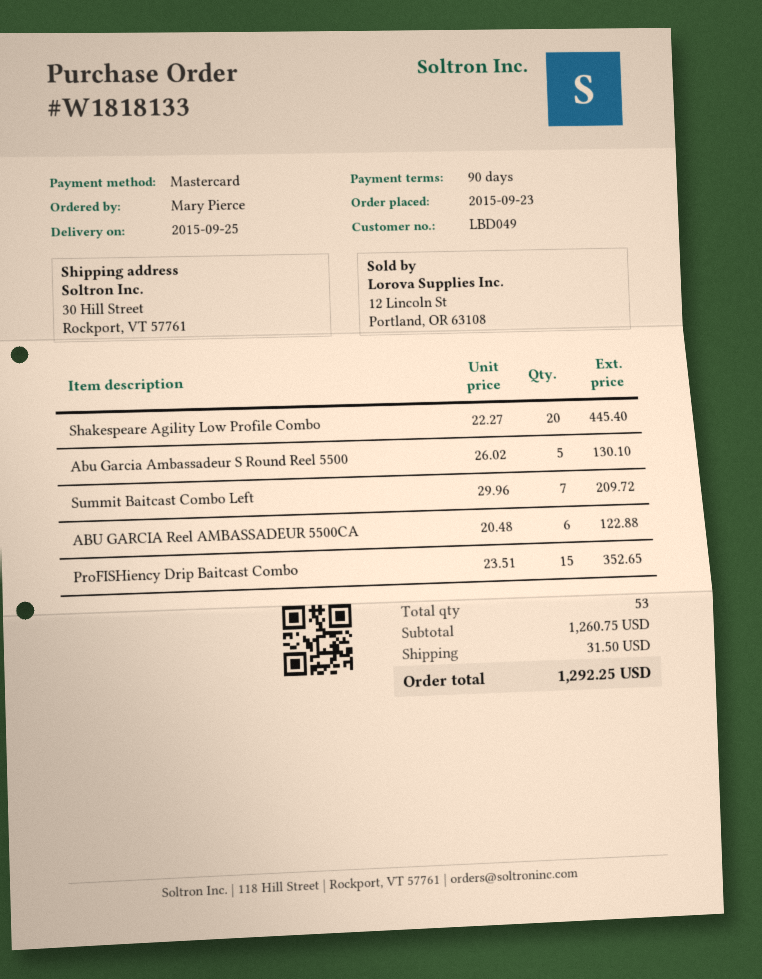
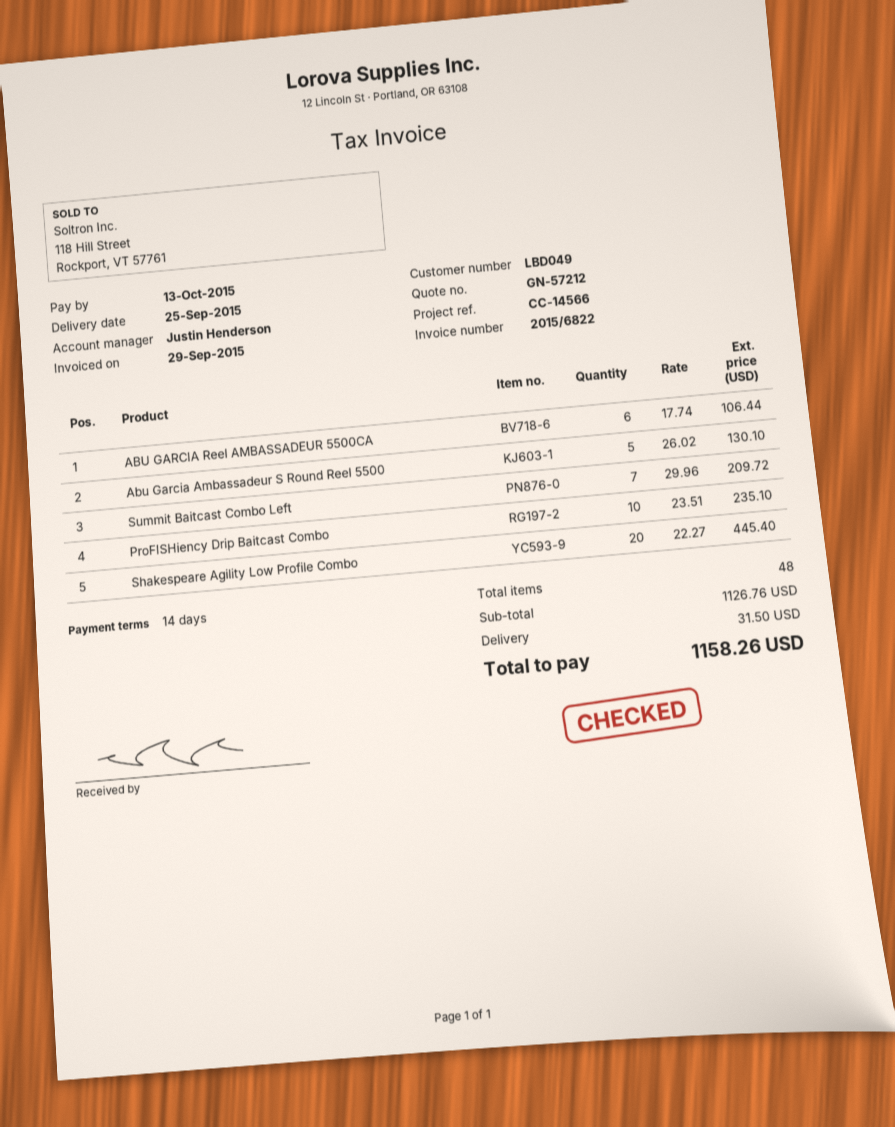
payment terms: 90 days -> 14 days
ABU GARCIA Reel AMBASSADEUR 5500CA: 6 x 20.48 = 122.88 -> 6 x 17.74 = 106.44
ProFISHiency Drip Baitcast Combo: 15 x 23.51 = 352.65 -> 10 x 23.51 = 235.10
total quantity: 53 -> 48
subtotal: 1260.75 -> 1126.76
total: 1292.25 -> 1158.26

